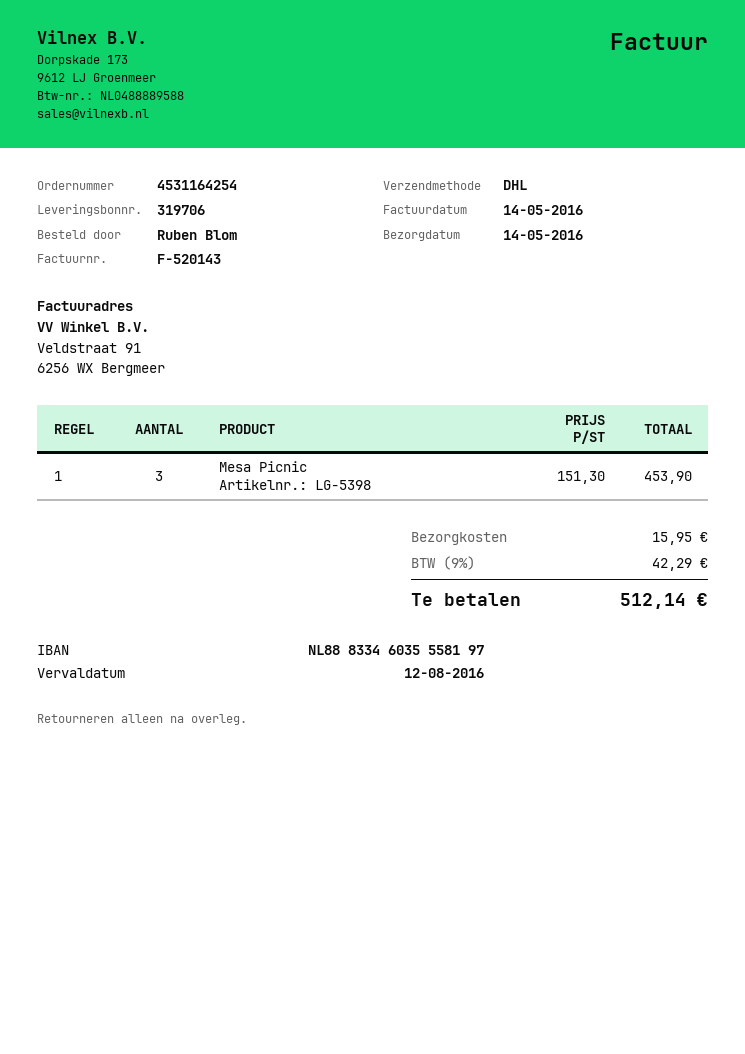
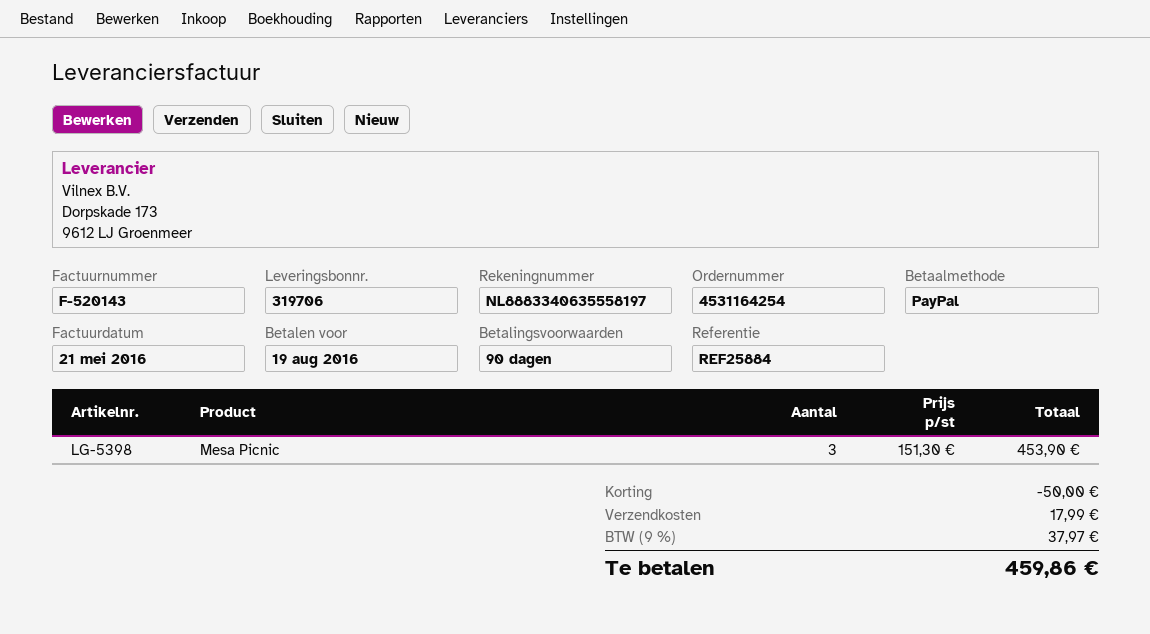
invoice date: 2016-05-14 -> 2016-05-21
due date: 2016-08-12 -> 2016-08-19
bank account: NL8883346035558197 -> NL8883340635558197
discount: none -> 50.00
shipping: 15.95 -> 17.99
tax: 9% = 42.29 -> 9% = 37.97
total: 512.14 -> 459.86

